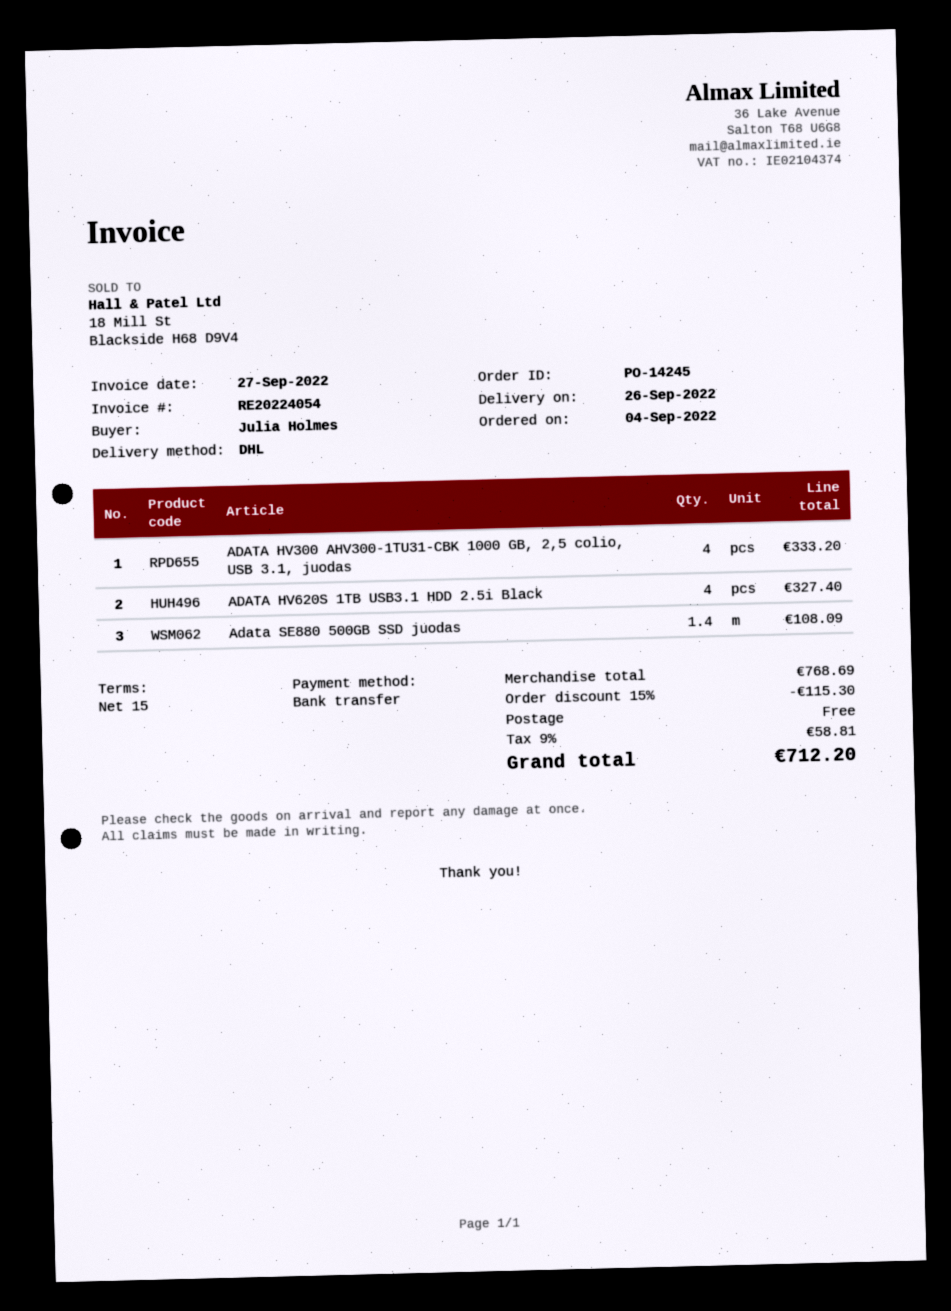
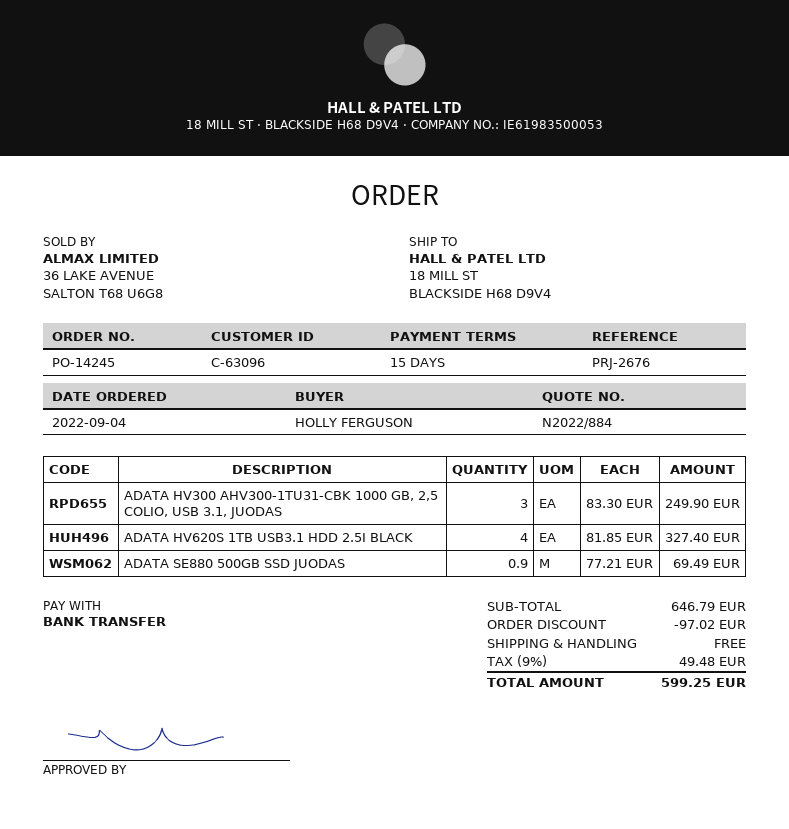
ordered by: Julia Holmes -> HOLLY FERGUSON
ADATA HV300 AHV300-1TU31-CBK 1000 GB, 2,5 colio, USB 3.1, juodas: 4 for 333.20 -> 3 for 249.90
Adata SE880 500GB SSD juodas: 1.4 for 108.09 -> 0.9 for 69.49
subtotal: 768.69 -> 646.79
discount: 115.30 -> 97.02
tax: 9% = 58.81 -> 9% = 49.48
total: 712.20 -> 599.25

